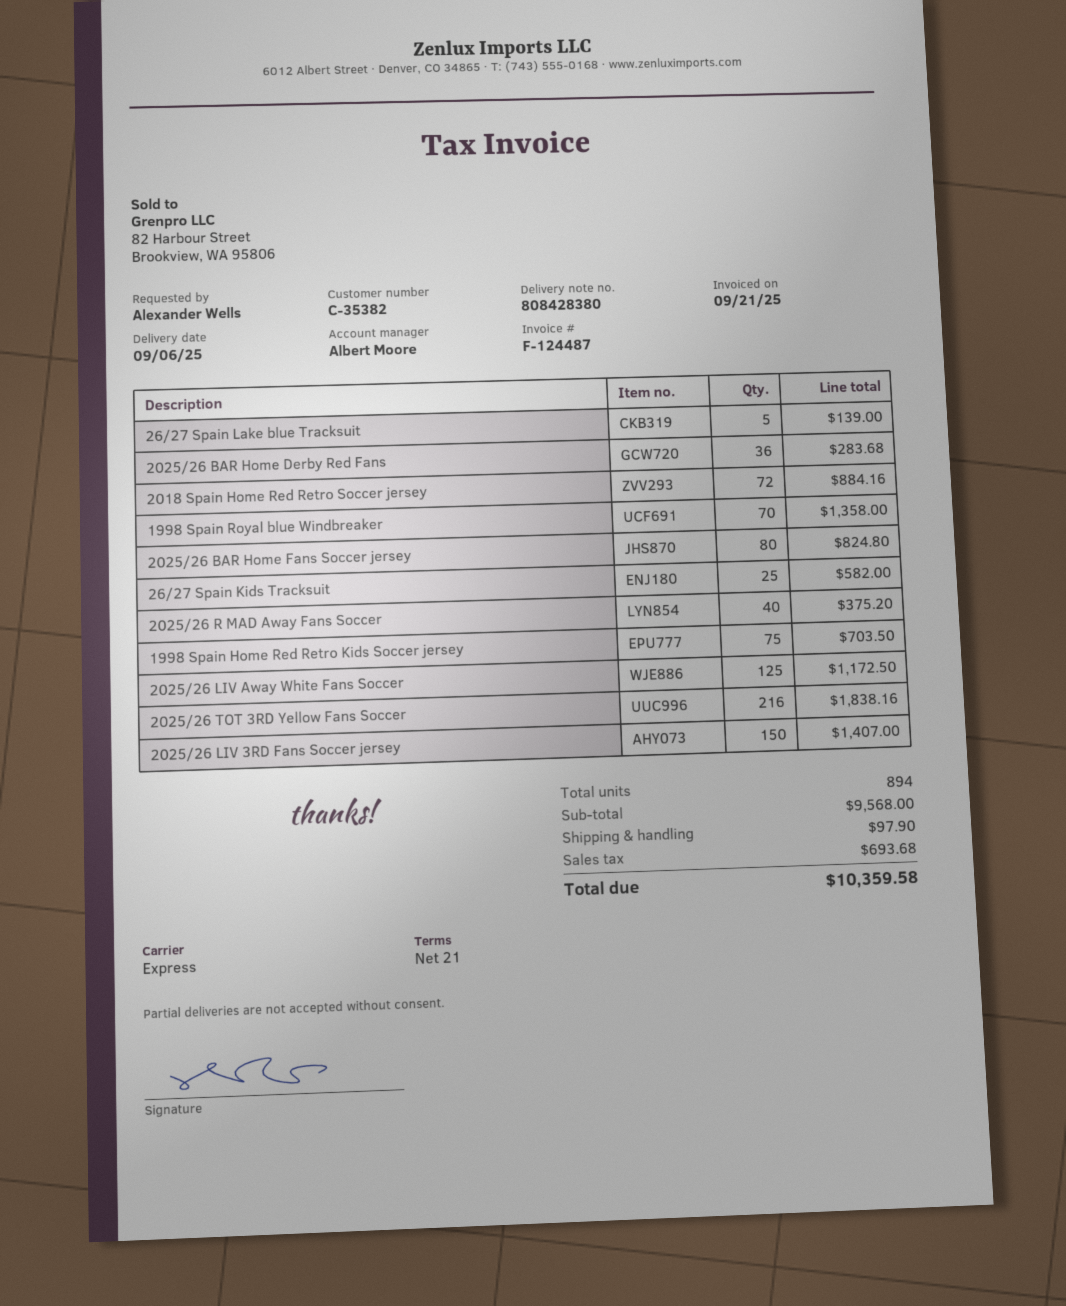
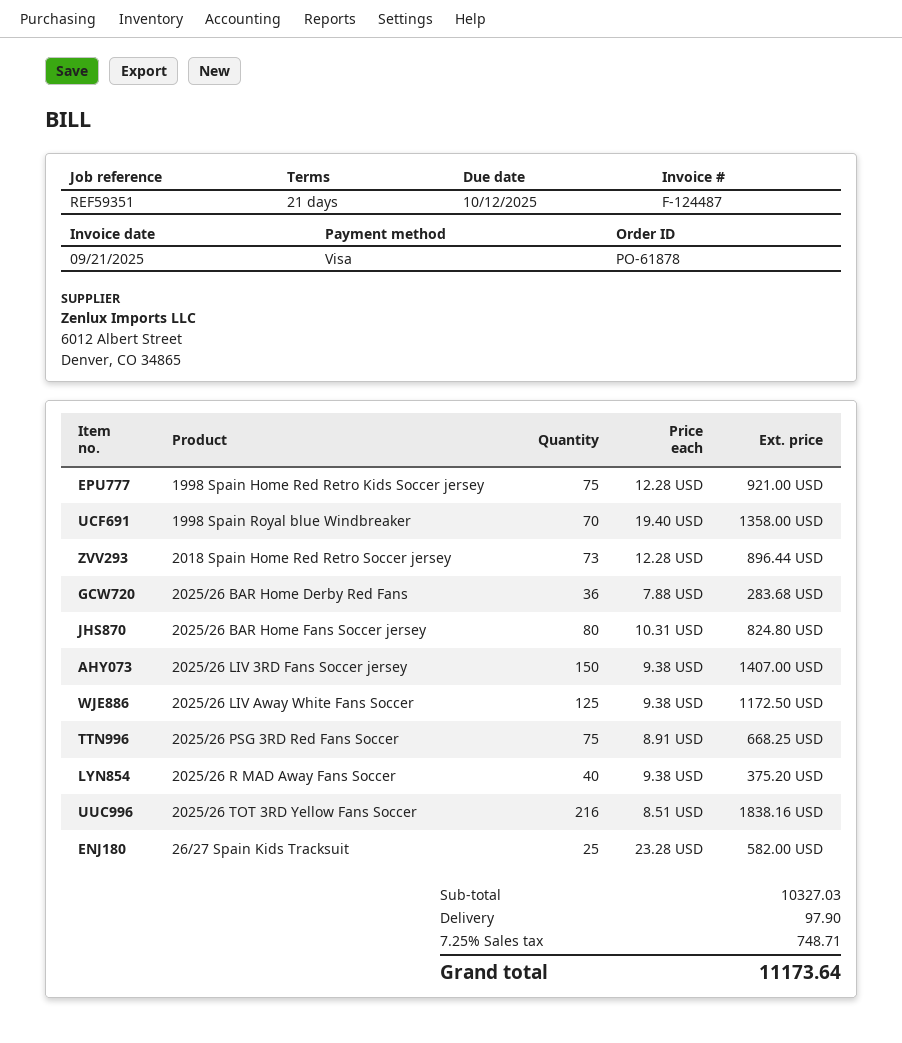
26/27 Spain Lake blue Tracksuit: 5 for 139.00 -> none
2018 Spain Home Red Retro Soccer jersey: 72 for 884.16 -> 73 for 896.44
1998 Spain Home Red Retro Kids Soccer jersey: 75 for 703.50 -> 75 for 921.00
2025/26 PSG 3RD Red Fans Soccer: none -> 75 for 668.25
subtotal: 9568.00 -> 10327.03
tax: 693.68 -> 748.71
total: 10359.58 -> 11173.64

